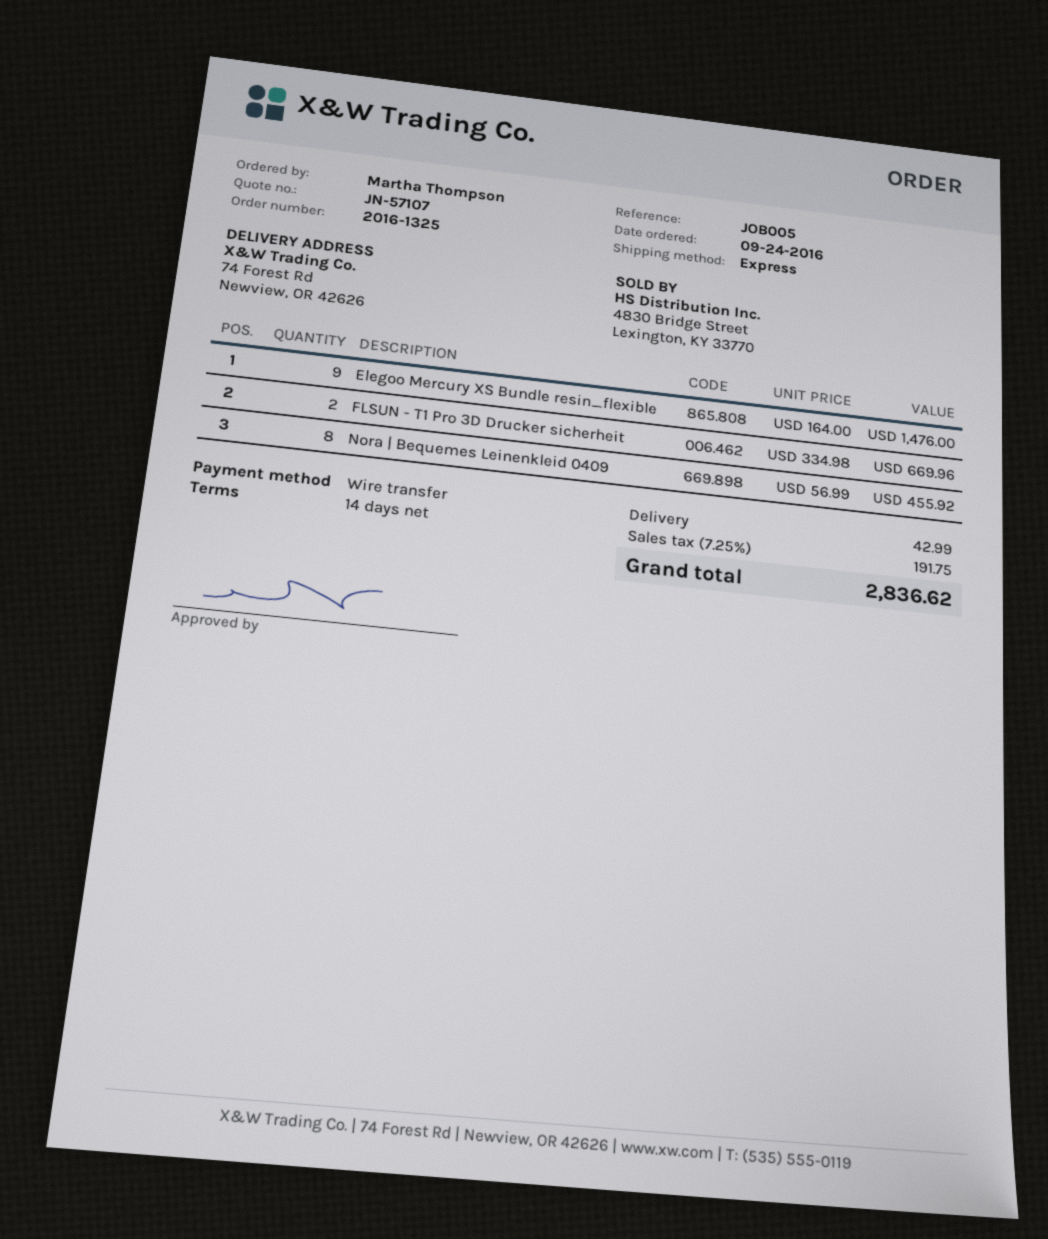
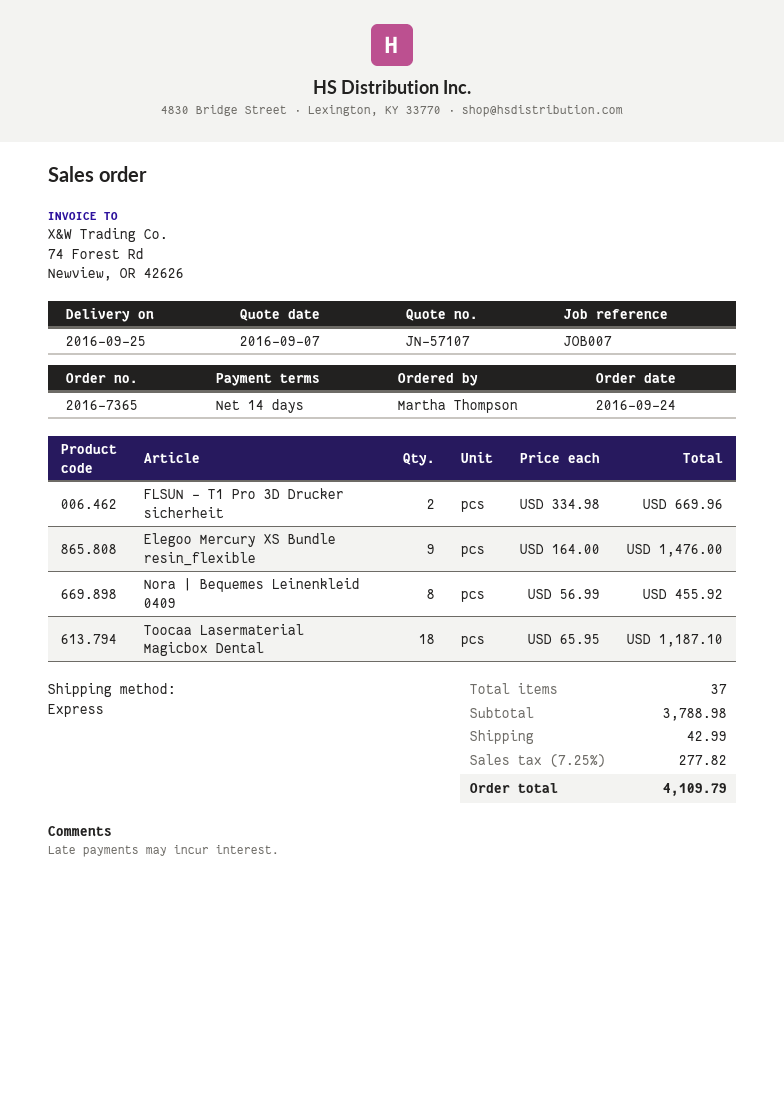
order number: 2016-1325 -> 2016-7365
reference: JOB005 -> JOB007
Toocaa Lasermaterial Magicbox Dental: none -> 18 x 65.95 = 1187.10
tax: 7.25% = 191.75 -> 7.25% = 277.82
total: 2836.62 -> 4109.79

